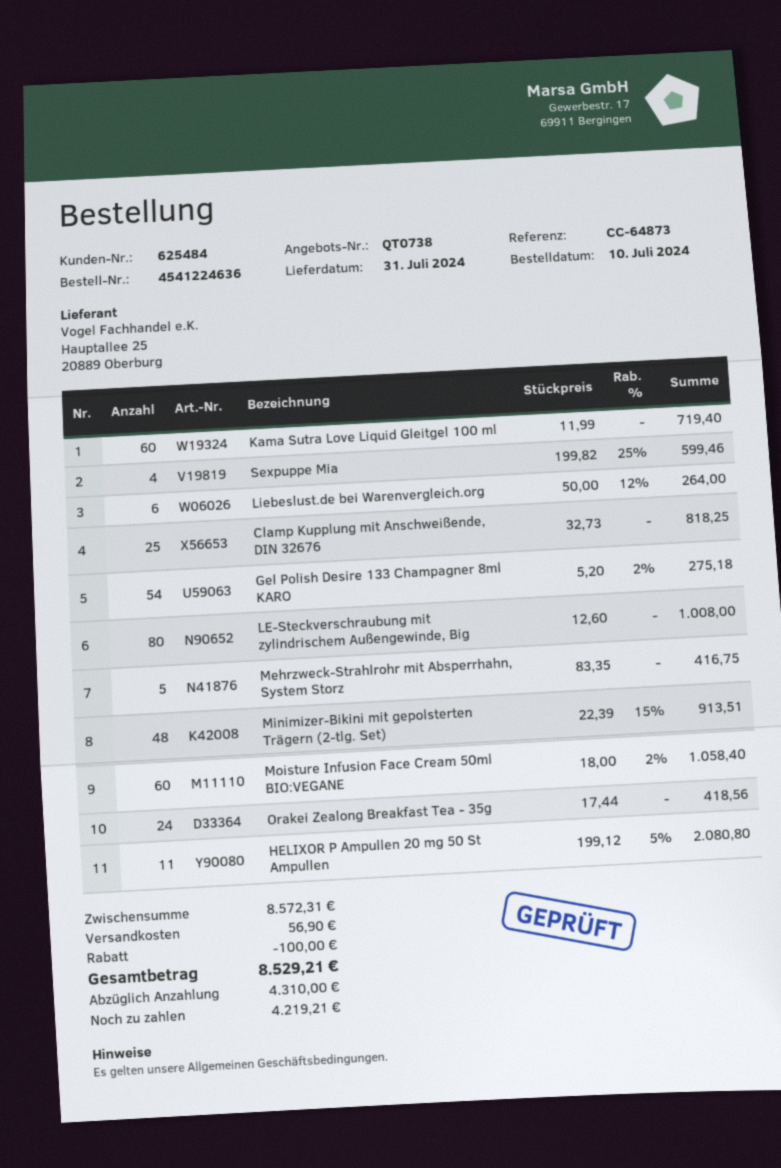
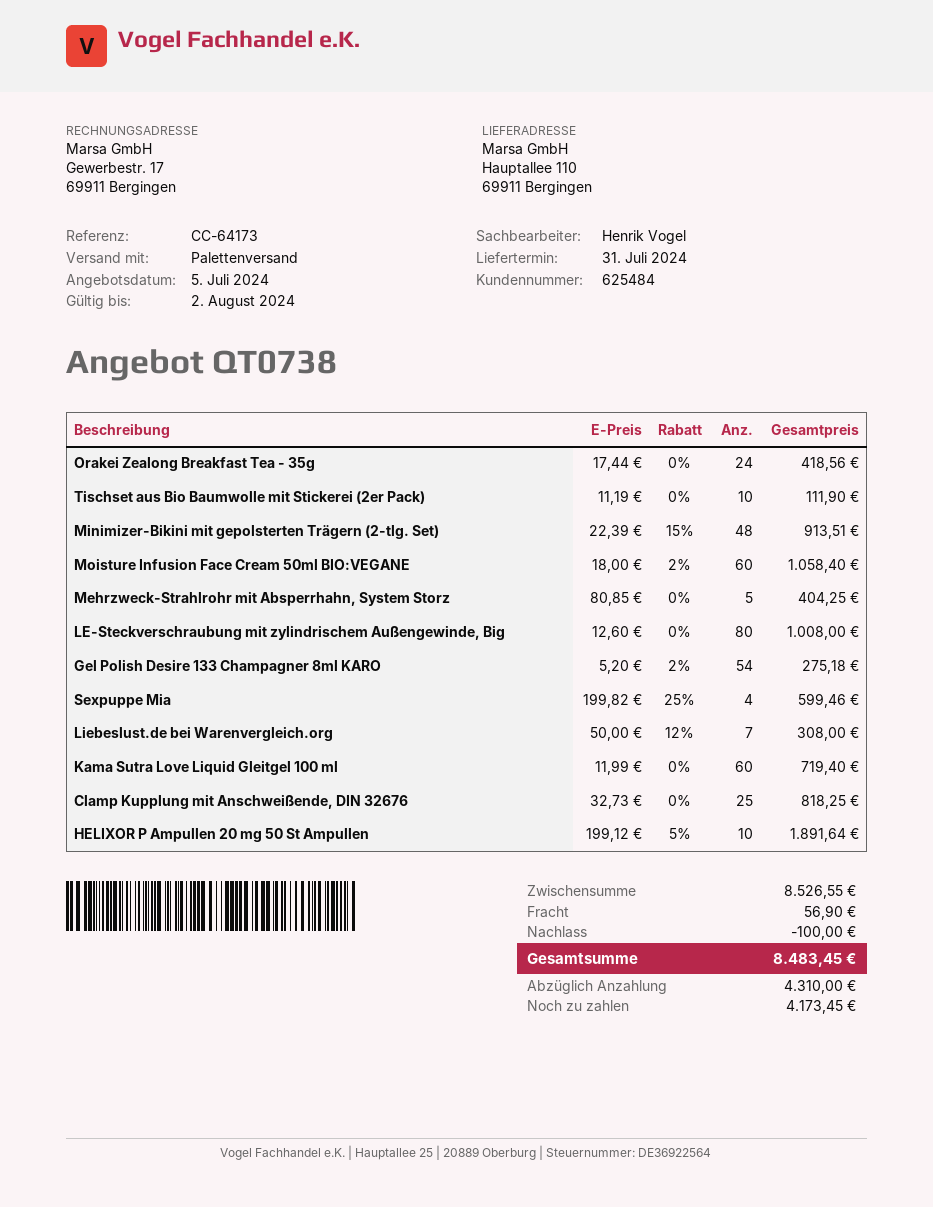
reference: CC-64873 -> CC-64173
Liebeslust.de bei Warenvergleich.org: 6 x 50.00 - 12% = 264.00 -> 7 x 50.00 - 12% = 308.00
Mehrzweck-Strahlrohr mit Absperrhahn, System Storz: 5 x 83.35 = 416.75 -> 5 x 80.85 = 404.25
HELIXOR P Ampullen 20 mg 50 St Ampullen: 11 x 199.12 - 5% = 2080.80 -> 10 x 199.12 - 5% = 1891.64
Tischset aus Bio Baumwolle mit Stickerei (2er Pack): none -> 10 x 11.19 = 111.90
subtotal: 8572.31 -> 8526.55
total: 8529.21 -> 8483.45
balance: 4219.21 -> 4173.45

